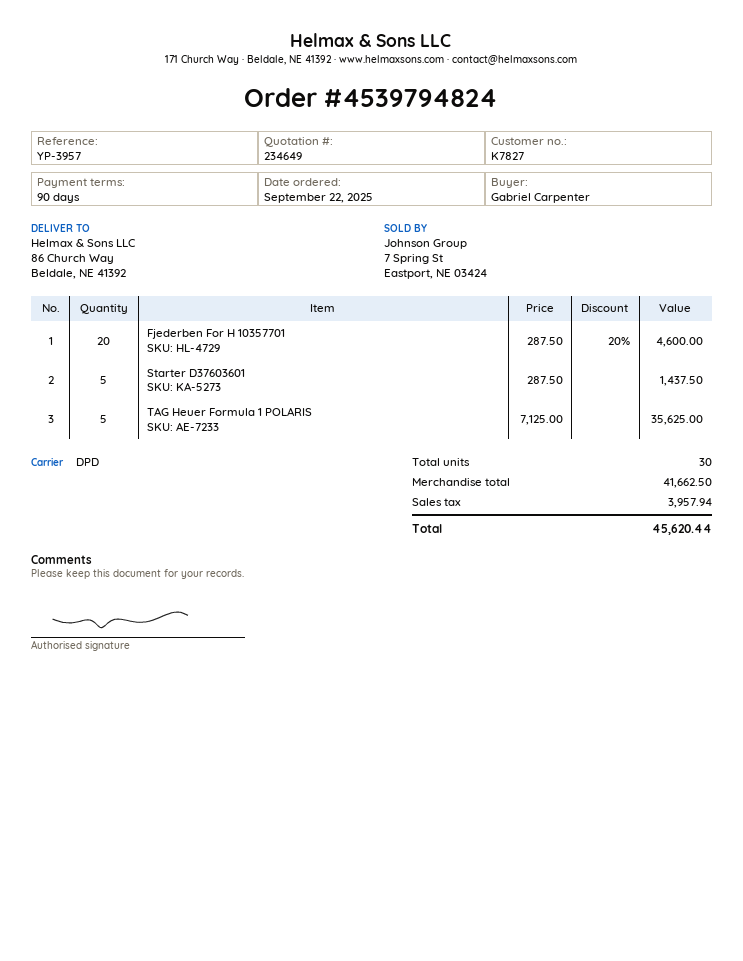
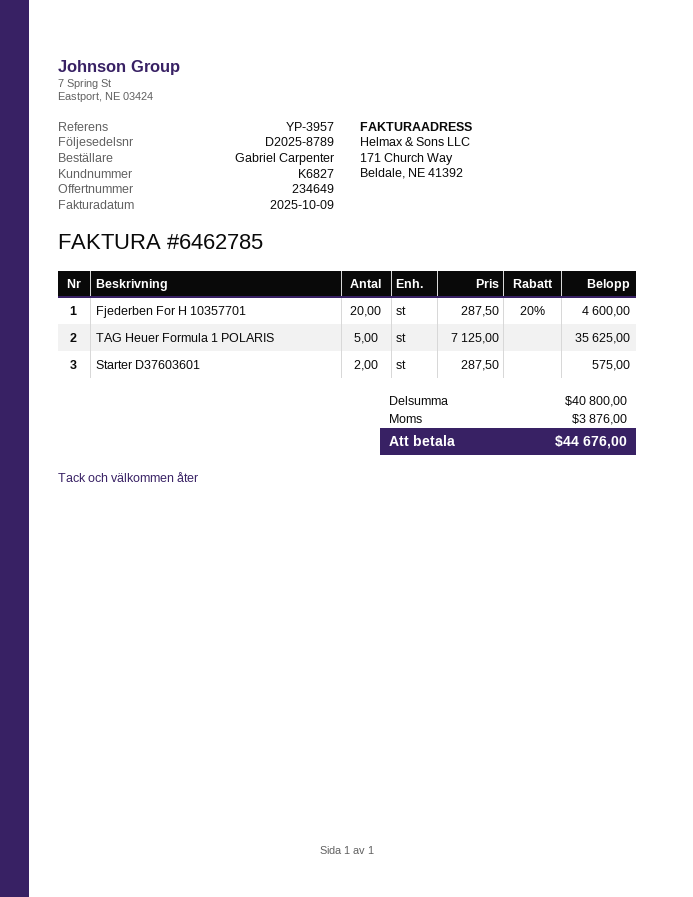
customer number: K7827 -> K6827
Starter D37603601: 5 x 287.50 = 1437.50 -> 2 x 287.50 = 575.00
subtotal: 41662.50 -> 40800.00
tax: 3957.94 -> 3876.00
total: 45620.44 -> 44676.00

